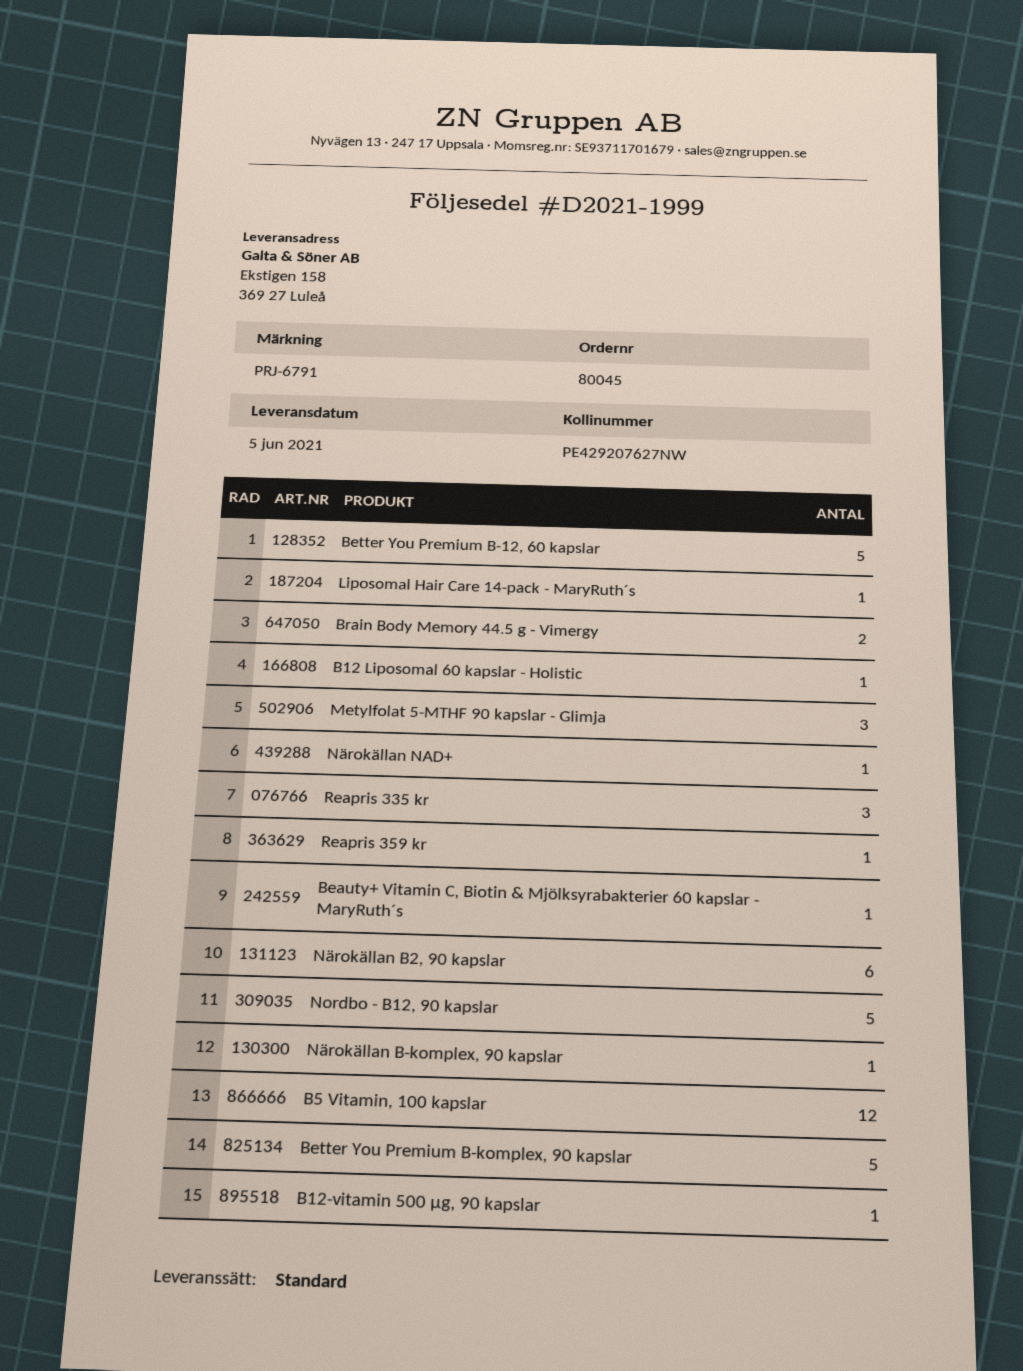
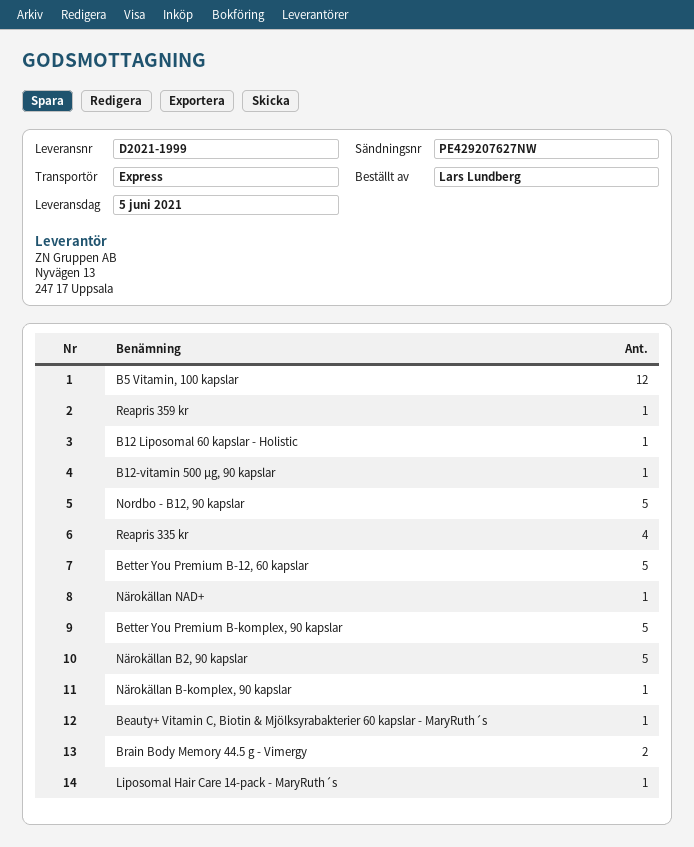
shipping method: standard -> express
Metylfolat 5-MTHF 90 kapslar - Glimja: 3 -> none
Reapris 335 kr: 3 -> 4
Närokällan B2, 90 kapslar: 6 -> 5

